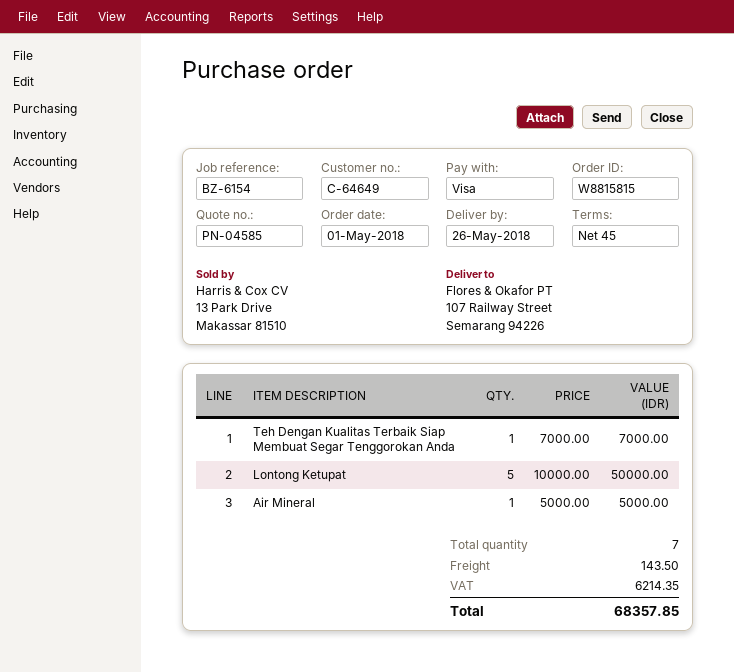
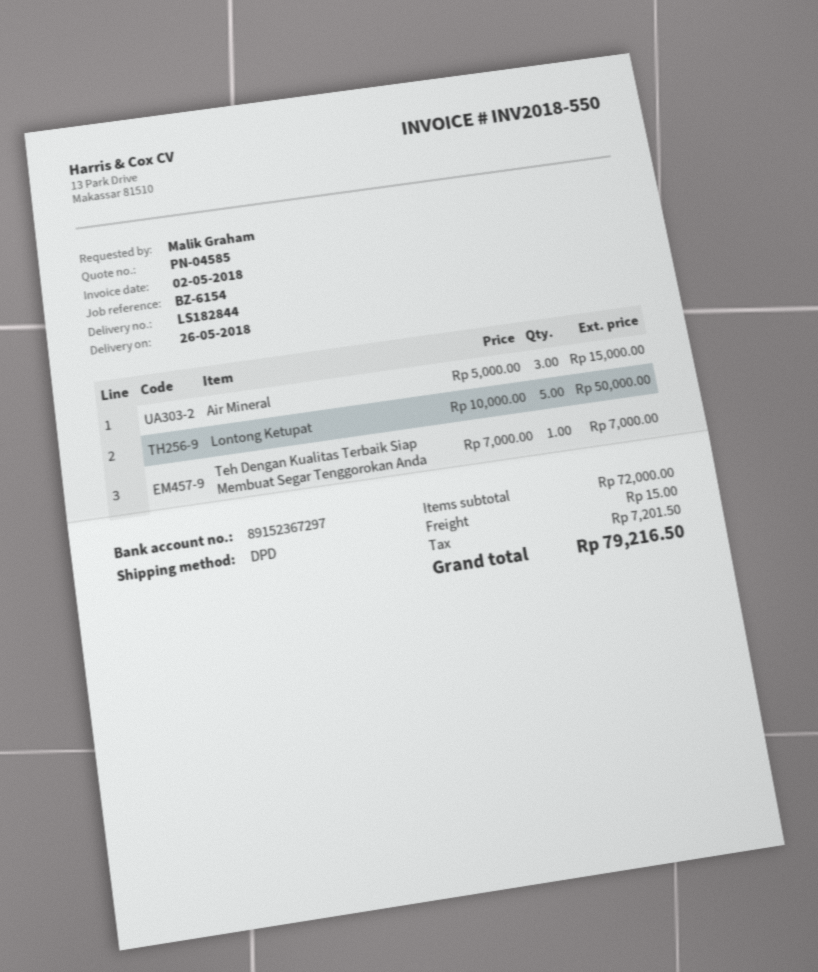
Air Mineral: 1 x 5000.00 = 5000.00 -> 3 x 5000.00 = 15000.00
shipping: 143.50 -> 15.00
tax: 6214.35 -> 7201.50
total: 68357.85 -> 79216.50

